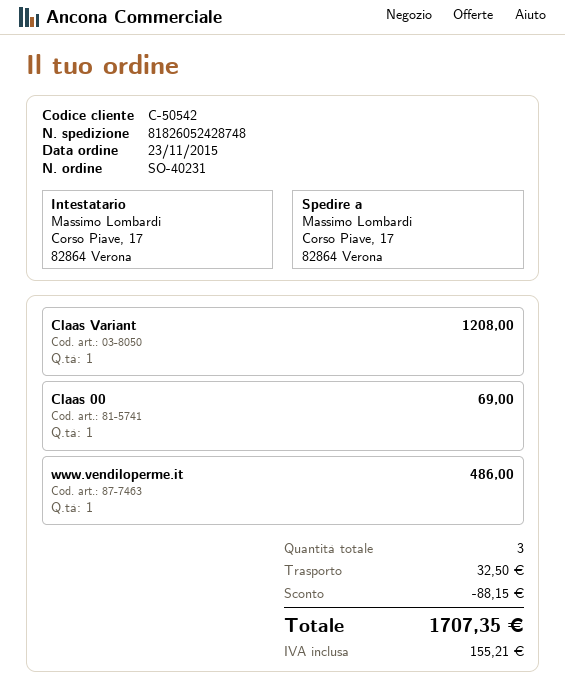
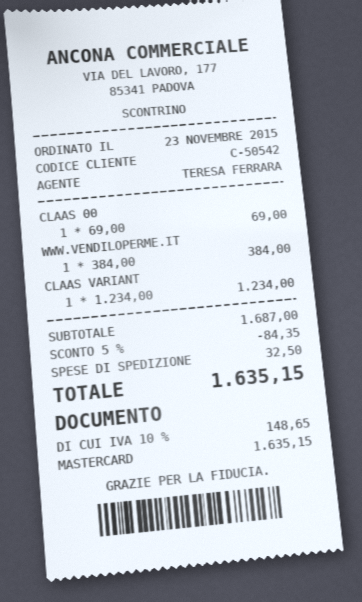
Claas Variant: 1 for 1208.00 -> 1 for 1234.00
www.vendiloperme.it: 1 for 486.00 -> 1 for 384.00
discount: 88.15 -> 84.35
tax: 155.21 -> 148.65
total: 1707.35 -> 1635.15

